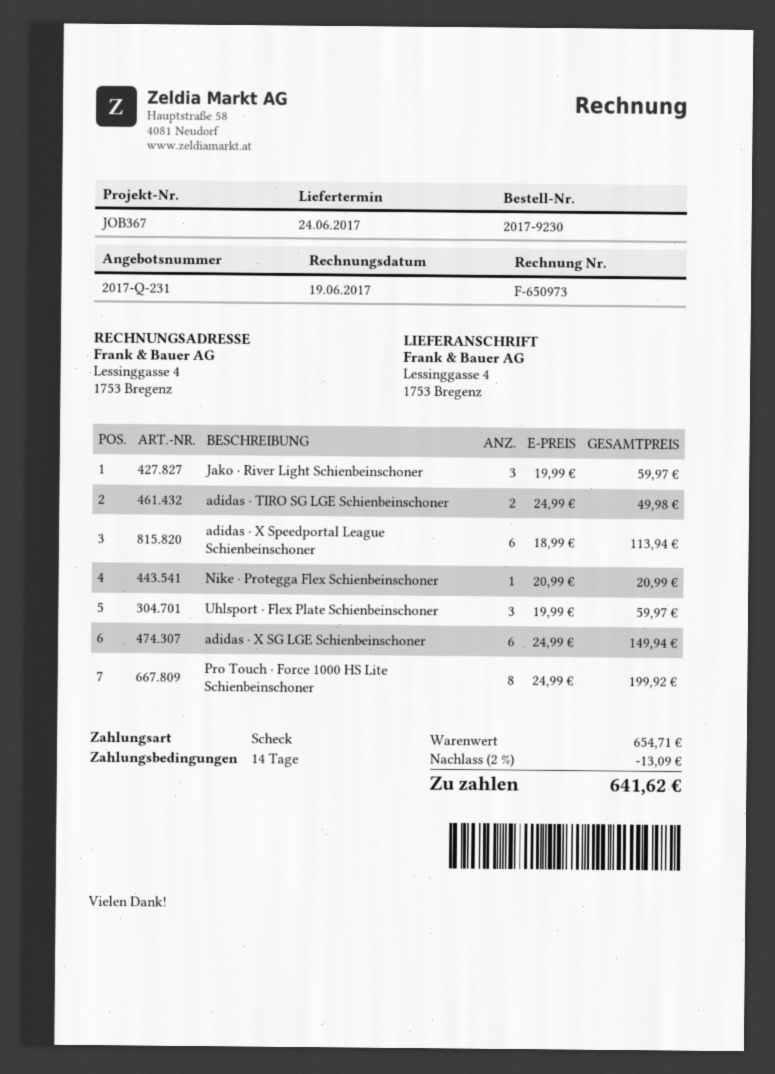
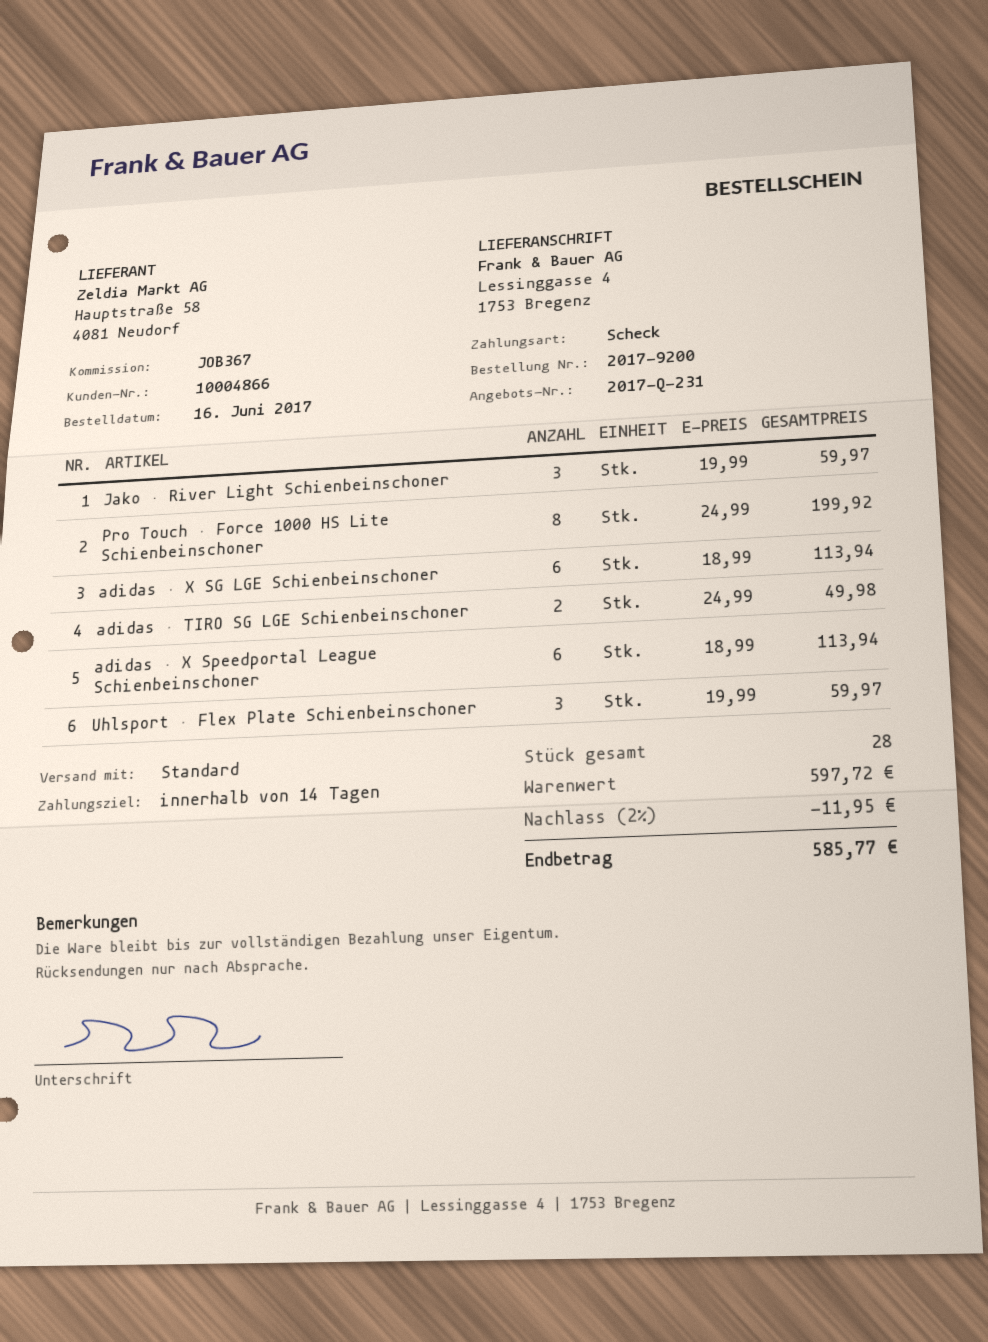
order number: 2017-9230 -> 2017-9200
Nike · Protegga Flex Schienbeinschoner: 1 x 20.99 = 20.99 -> none
adidas · X SG LGE Schienbeinschoner: 6 x 24.99 = 149.94 -> 6 x 18.99 = 113.94
subtotal: 654.71 -> 597.72
discount: 2% = 13.09 -> 2% = 11.95
total: 641.62 -> 585.77

